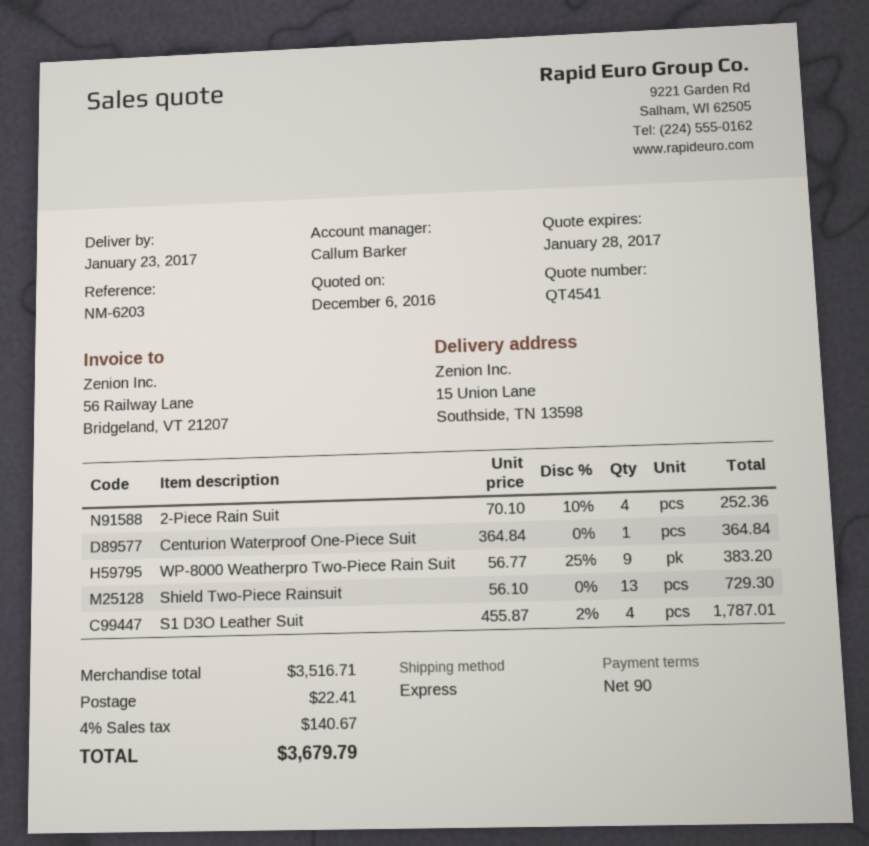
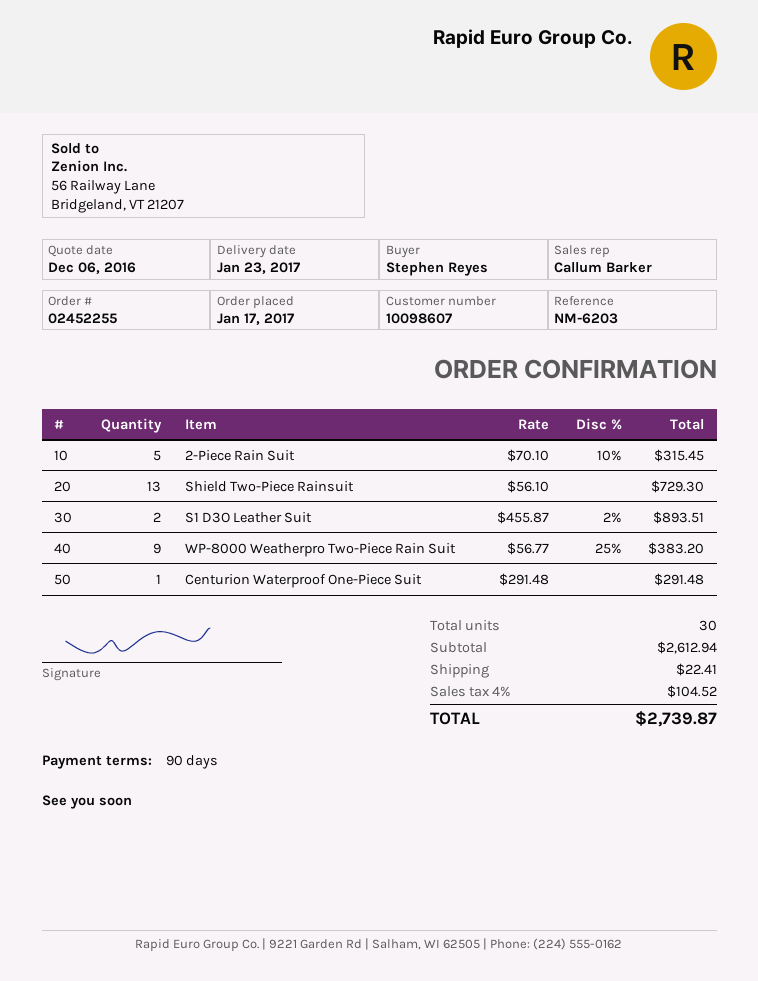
2-Piece Rain Suit: 4 x 70.10 - 10% = 252.36 -> 5 x 70.10 - 10% = 315.45
Centurion Waterproof One-Piece Suit: 1 x 364.84 = 364.84 -> 1 x 291.48 = 291.48
S1 D3O Leather Suit: 4 x 455.87 - 2% = 1787.01 -> 2 x 455.87 - 2% = 893.51
subtotal: 3516.71 -> 2612.94
tax: 4% = 140.67 -> 4% = 104.52
total: 3679.79 -> 2739.87

